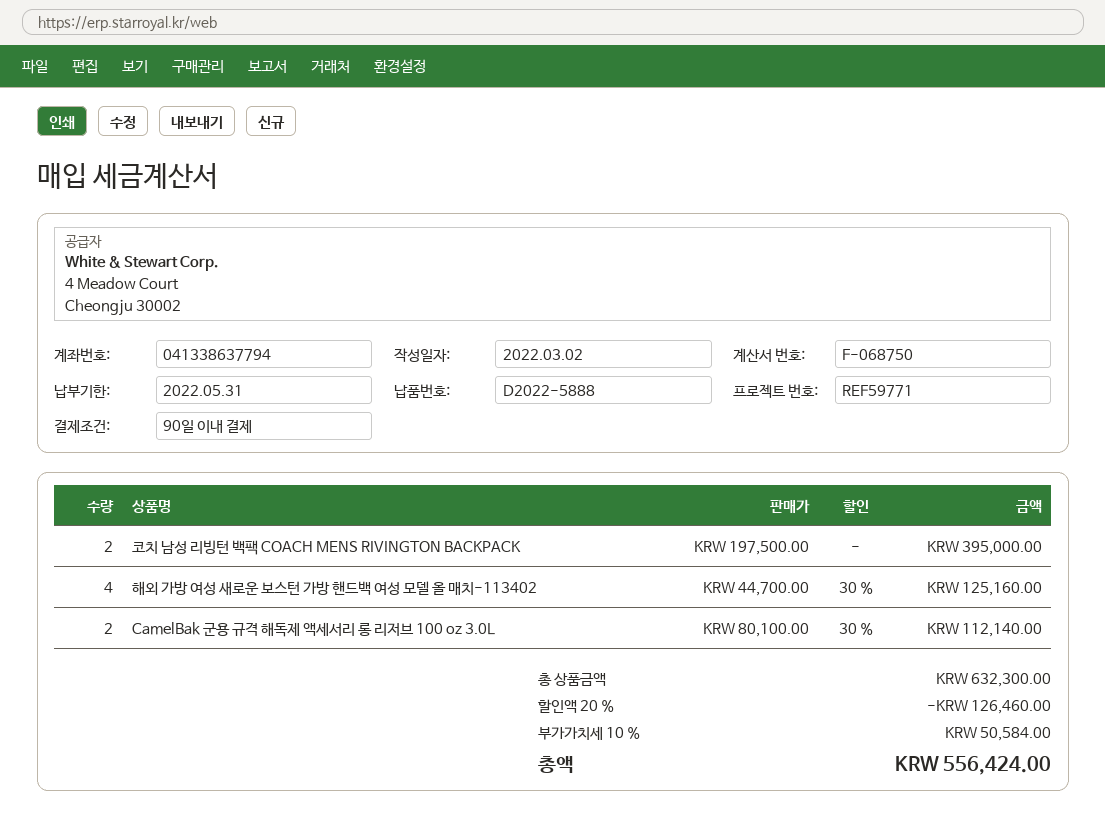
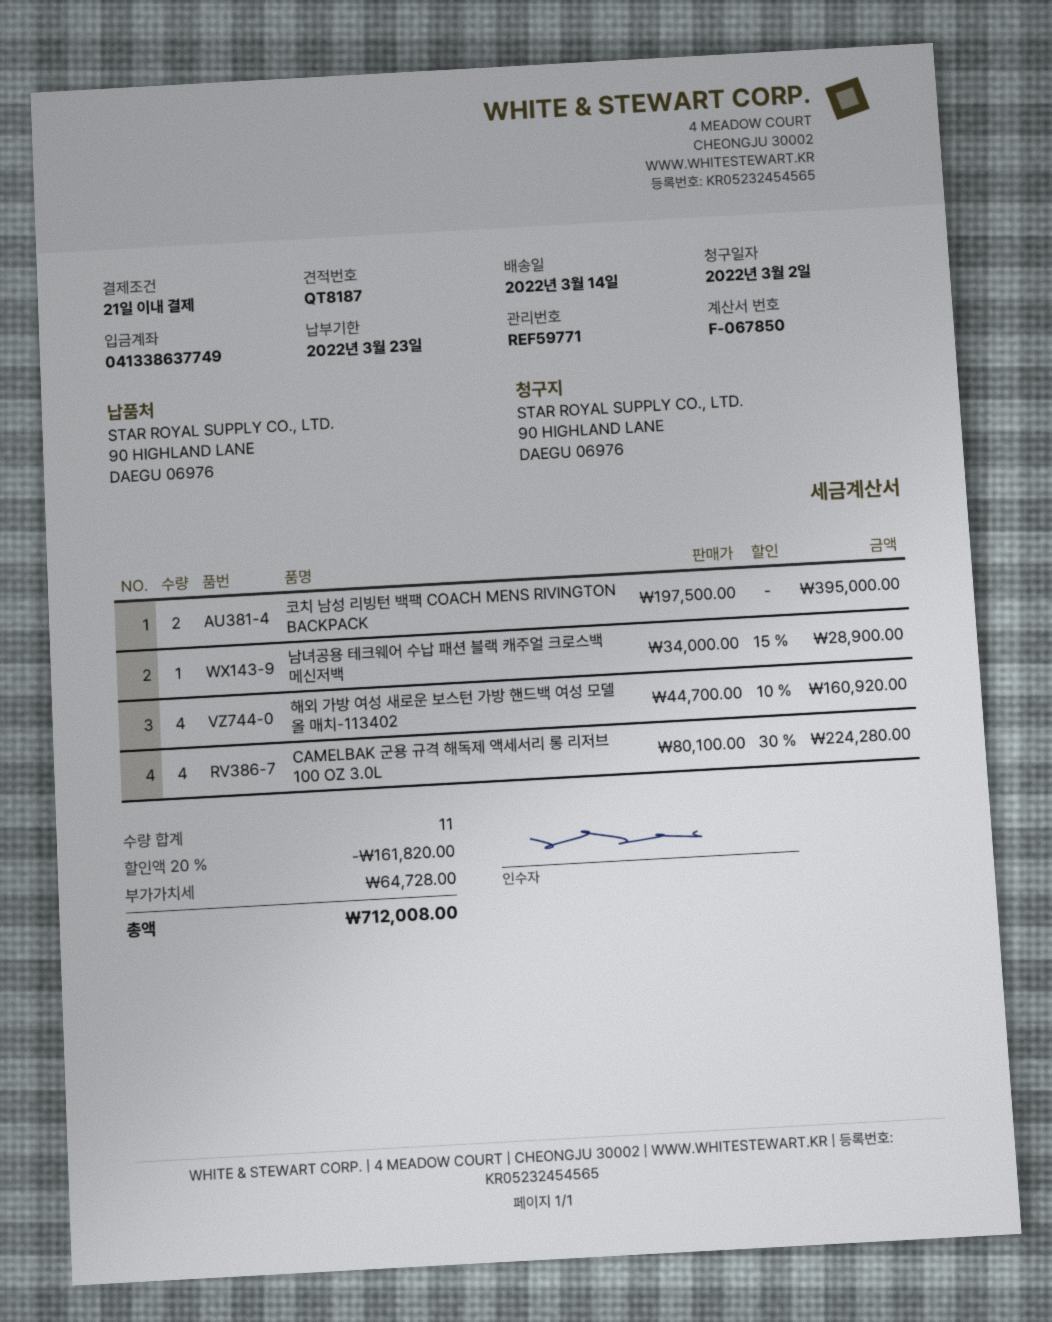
invoice number: F-068750 -> F-067850
payment terms: 90 days -> 21 days
due date: 2022-05-31 -> 2022-03-23
bank account: 041338637794 -> 041338637749
해외 가방 여성 새로운 보스턴 가방 핸드백 여성 모델 올 매치-113402: 4 x 44700.00 - 30% = 125160.00 -> 4 x 44700.00 - 10% = 160920.00
CamelBak 군용 규격 해독제 액세서리 롱 리저브 100 oz 3.0L: 2 x 80100.00 - 30% = 112140.00 -> 4 x 80100.00 - 30% = 224280.00
남녀공용 테크웨어 수납 패션 블랙 캐주얼 크로스백 메신저백: none -> 1 x 34000.00 - 15% = 28900.00
discount: 20% = 126460.00 -> 20% = 161820.00
tax: 50584.00 -> 64728.00
total: 556424.00 -> 712008.00

